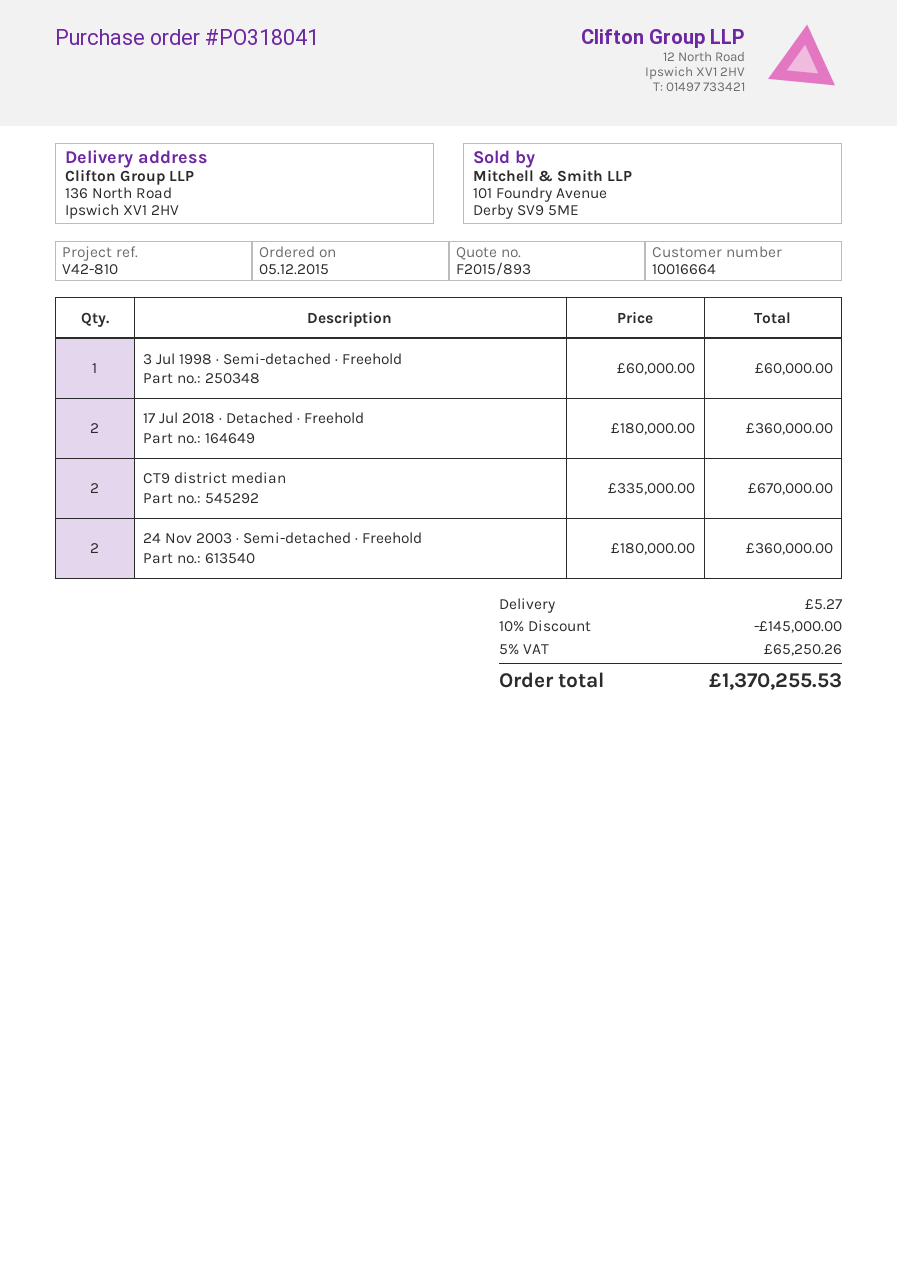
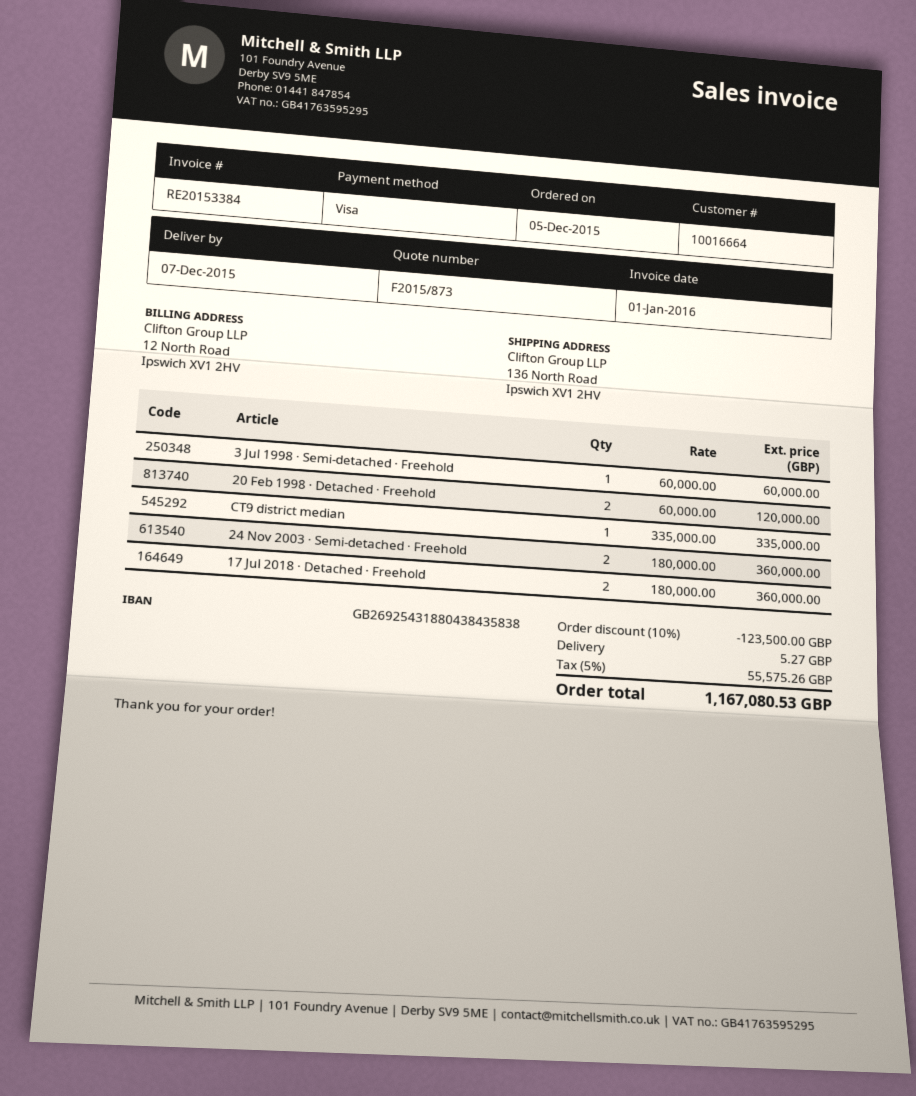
quote number: F2015/893 -> F2015/873
CT9 district median: 2 x 335000.00 = 670000.00 -> 1 x 335000.00 = 335000.00
20 Feb 1998 · Detached · Freehold: none -> 2 x 60000.00 = 120000.00
discount: 10% = 145000.00 -> 10% = 123500.00
tax: 5% = 65250.26 -> 5% = 55575.26
total: 1370255.53 -> 1167080.53

